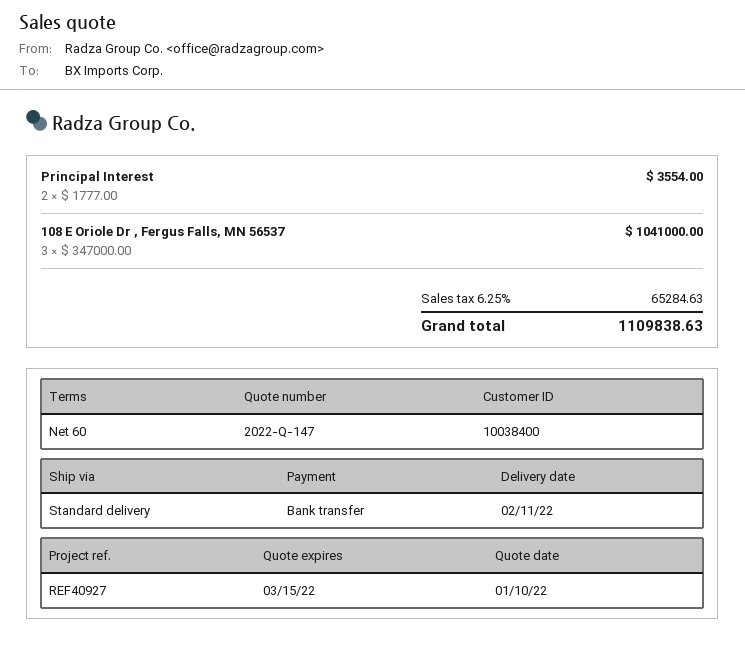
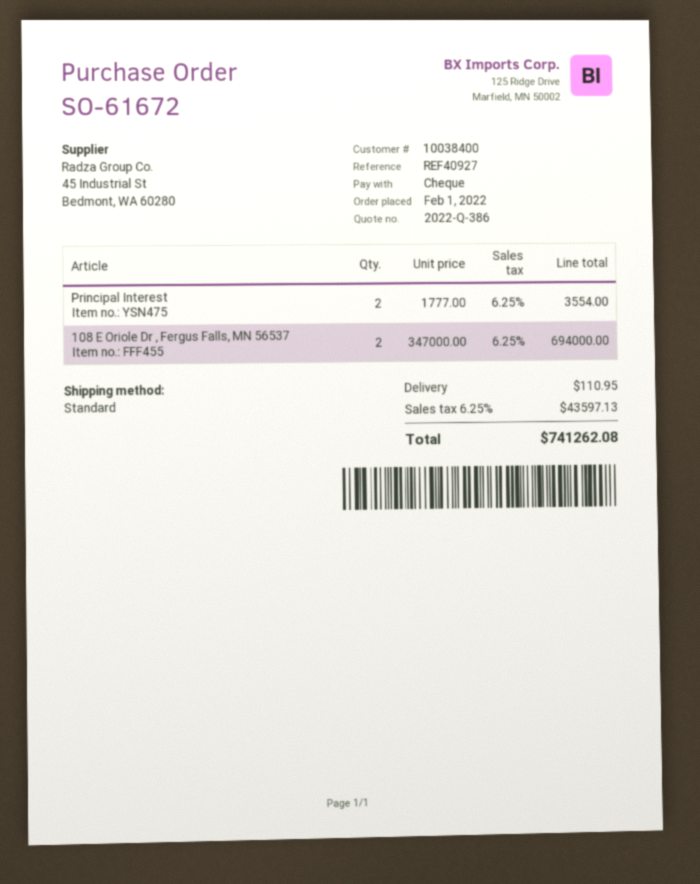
quote number: 2022-Q-147 -> 2022-Q-386
payment method: bank transfer -> cheque
108 E Oriole Dr , Fergus Falls, MN 56537: 3 x 347000.00 = 1041000.00 -> 2 x 347000.00 = 694000.00
shipping: none -> 110.95
tax: 6.25% = 65284.63 -> 6.25% = 43597.13
total: 1109838.63 -> 741262.08

